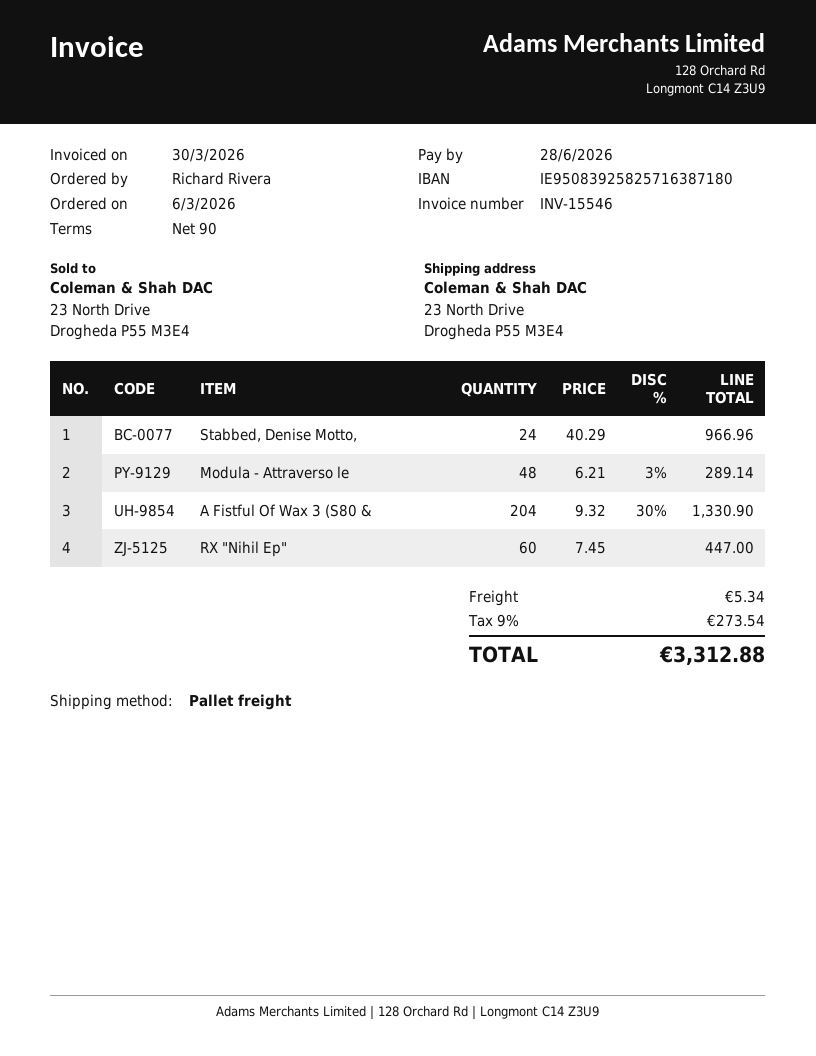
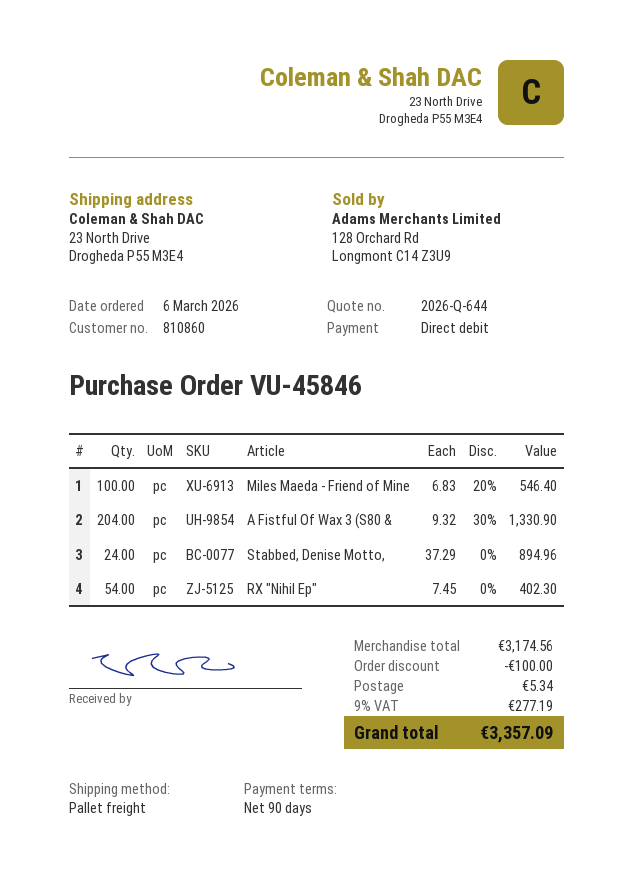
Stabbed, Denise Motto,: 24 x 40.29 = 966.96 -> 24 x 37.29 = 894.96
Modula - Attraverso le: 48 x 6.21 - 3% = 289.14 -> none
RX "Nihil Ep": 60 x 7.45 = 447.00 -> 54 x 7.45 = 402.30
Miles Maeda - Friend of Mine: none -> 100 x 6.83 - 20% = 546.40
discount: none -> 100.00
tax: 9% = 273.54 -> 9% = 277.19
total: 3312.88 -> 3357.09

